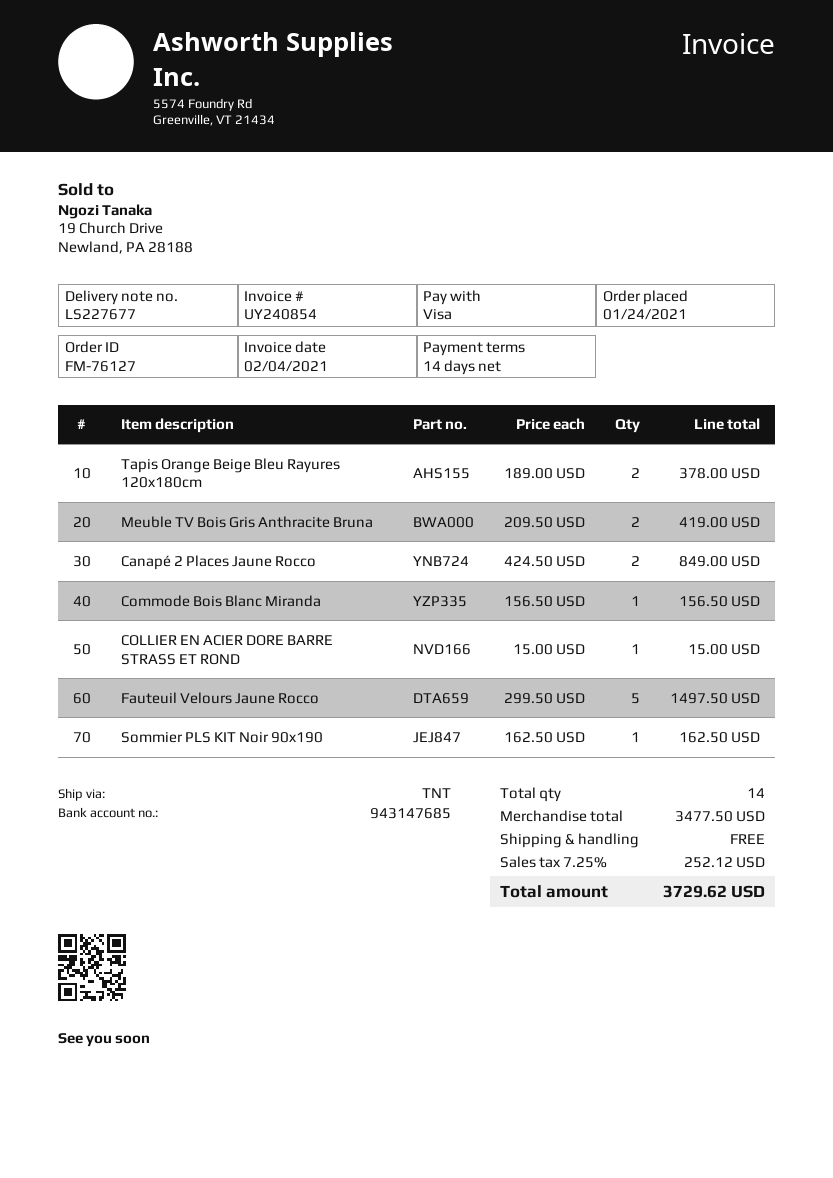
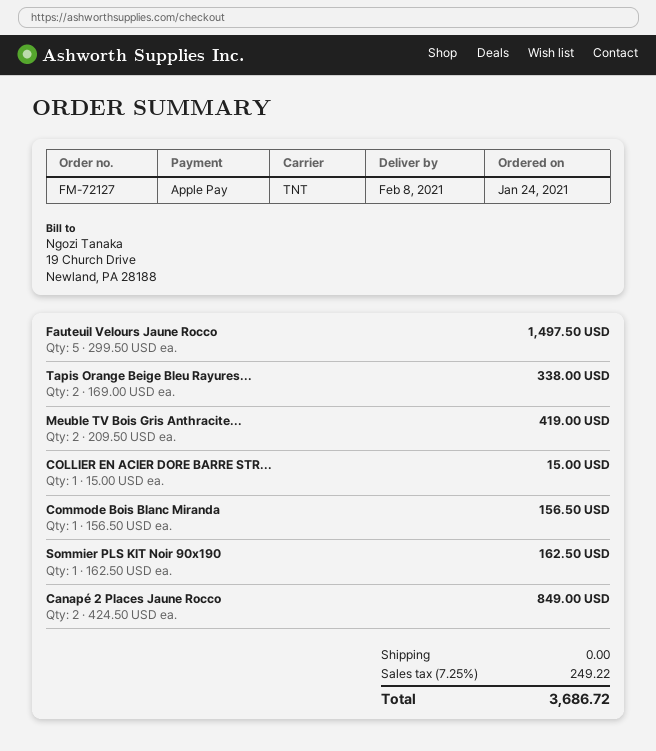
order number: FM-76127 -> FM-72127
payment method: Visa -> Apple Pay
Tapis Orange Beige Bleu Rayures 120x180cm: 2 x 189.00 = 378.00 -> 2 x 169.00 = 338.00
tax: 7.25% = 252.12 -> 7.25% = 249.22
total: 3729.62 -> 3686.72

